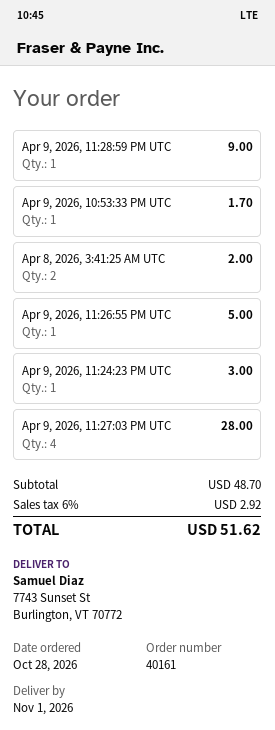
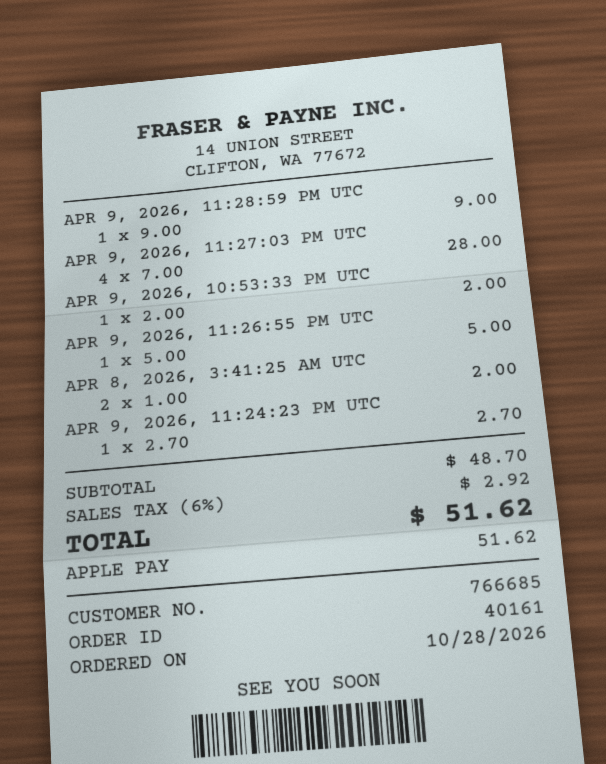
Apr 9, 2026, 10:53:33 PM UTC: 1 for 1.70 -> 1 for 2.00
Apr 9, 2026, 11:24:23 PM UTC: 1 for 3.00 -> 1 for 2.70

